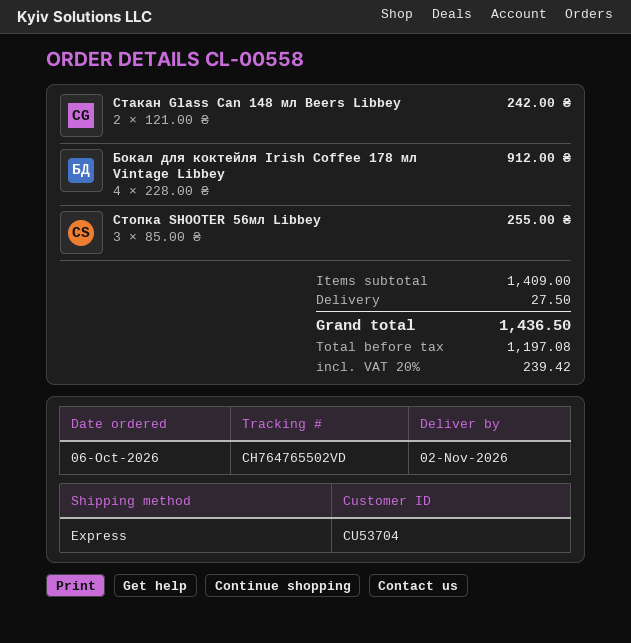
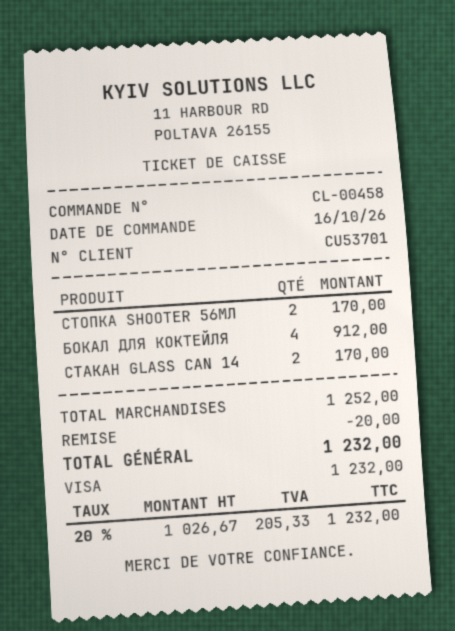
order number: CL-00558 -> CL-00458
order date: 2026-10-06 -> 2026-10-16
customer number: CU53704 -> CU53701
Стакан Glass Can 148 мл Beers Libbey: 2 for 242.00 -> 2 for 170.00
Стопка SHOOTER 56мл Libbey: 3 for 255.00 -> 2 for 170.00
subtotal: 1409.00 -> 1252.00
discount: none -> 20.00
shipping: 27.50 -> none
net: 1197.08 -> 1026.67
tax: 20% = 239.42 -> 20% = 205.33
total: 1436.50 -> 1232.00

